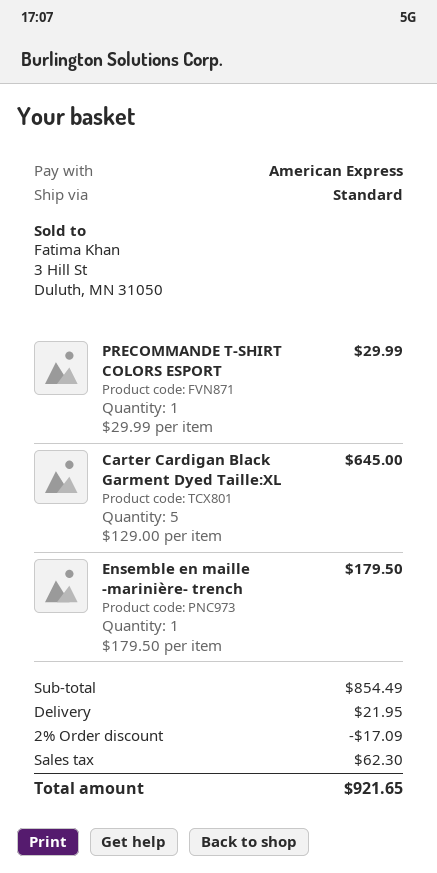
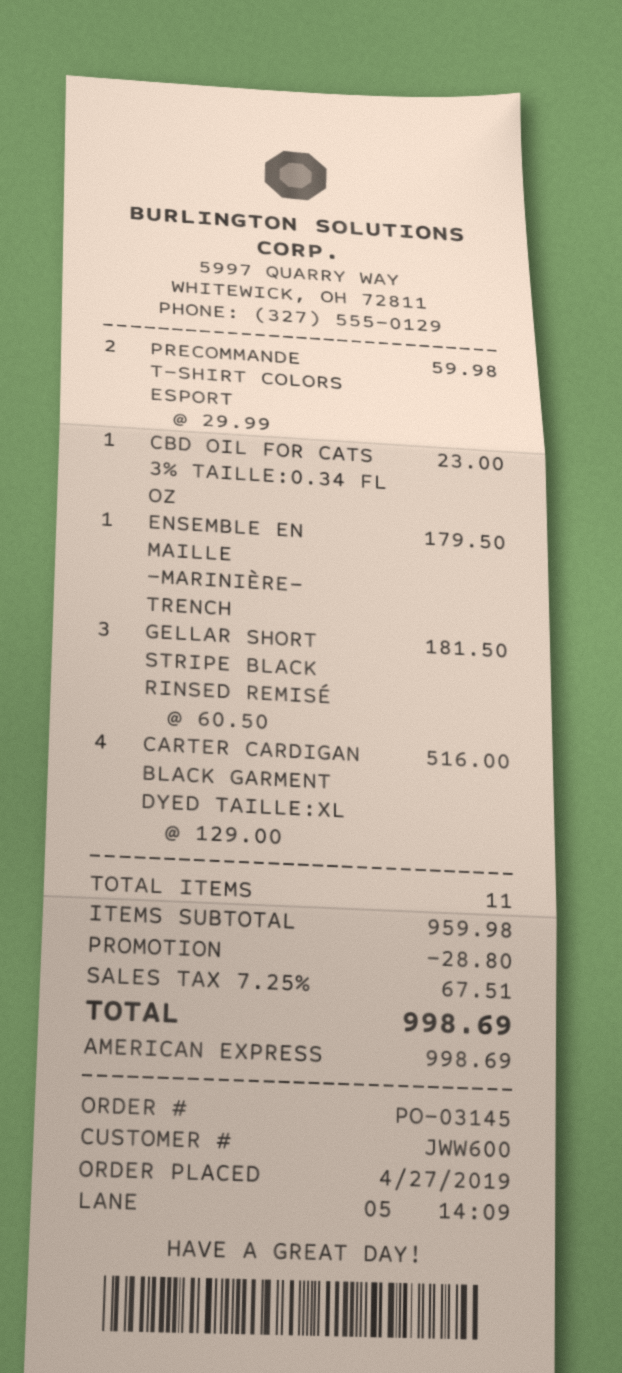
PRECOMMANDE T-SHIRT COLORS ESPORT: 1 x 29.99 = 29.99 -> 2 x 29.99 = 59.98
Carter Cardigan Black Garment Dyed Taille:XL: 5 x 129.00 = 645.00 -> 4 x 129.00 = 516.00
CBD OIL FOR CATS 3% TAILLE:0.34 FL OZ: none -> 1 x 23.00 = 23.00
GELLAR SHORT STRIPE BLACK RINSED REMISÉ: none -> 3 x 60.50 = 181.50
subtotal: 854.49 -> 959.98
discount: 17.09 -> 28.80
shipping: 21.95 -> none
tax: 62.30 -> 67.51
total: 921.65 -> 998.69

